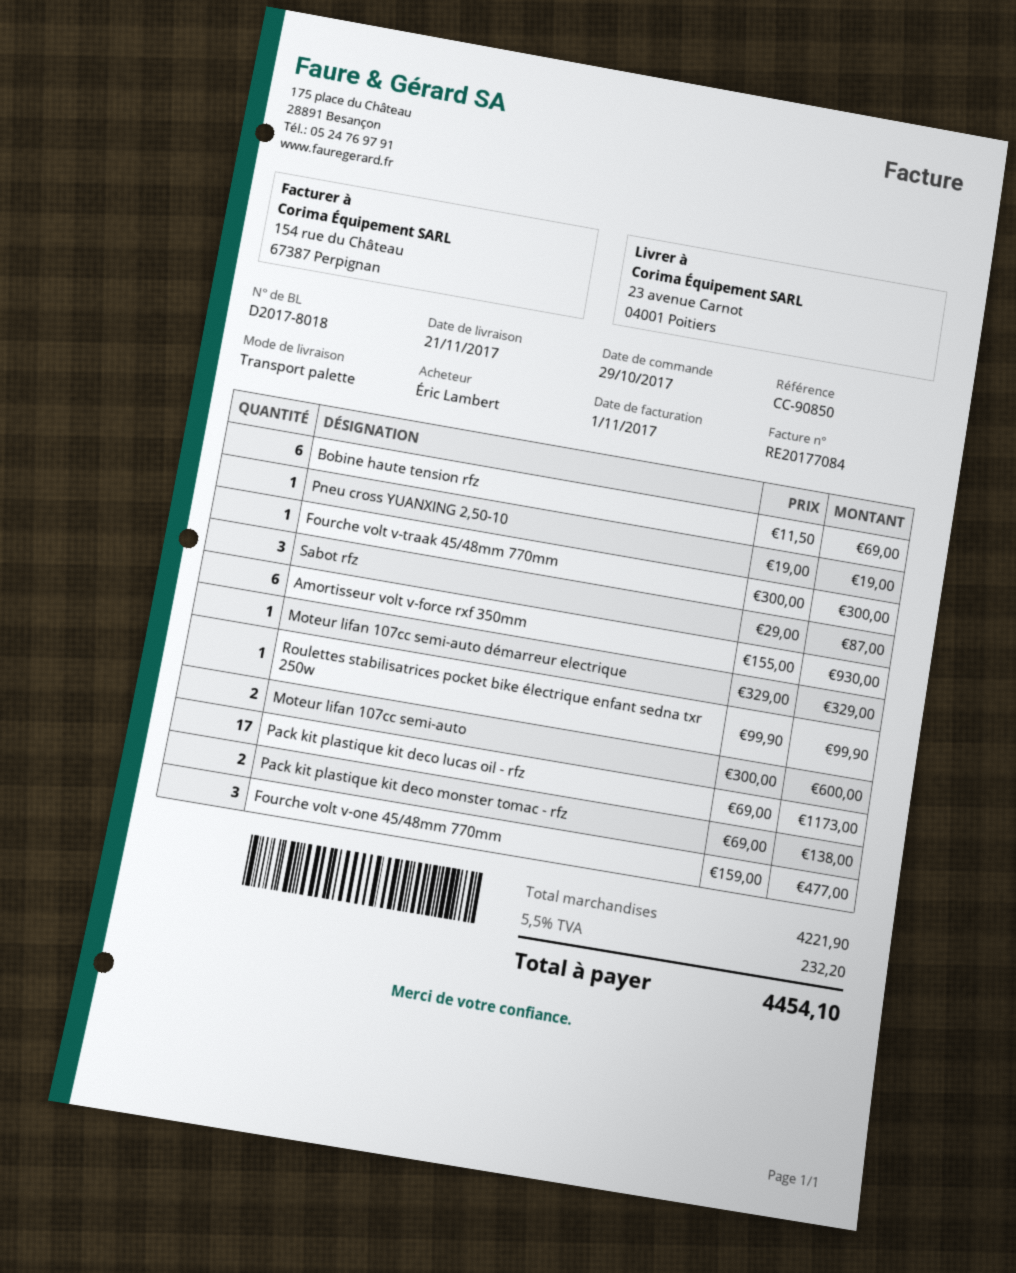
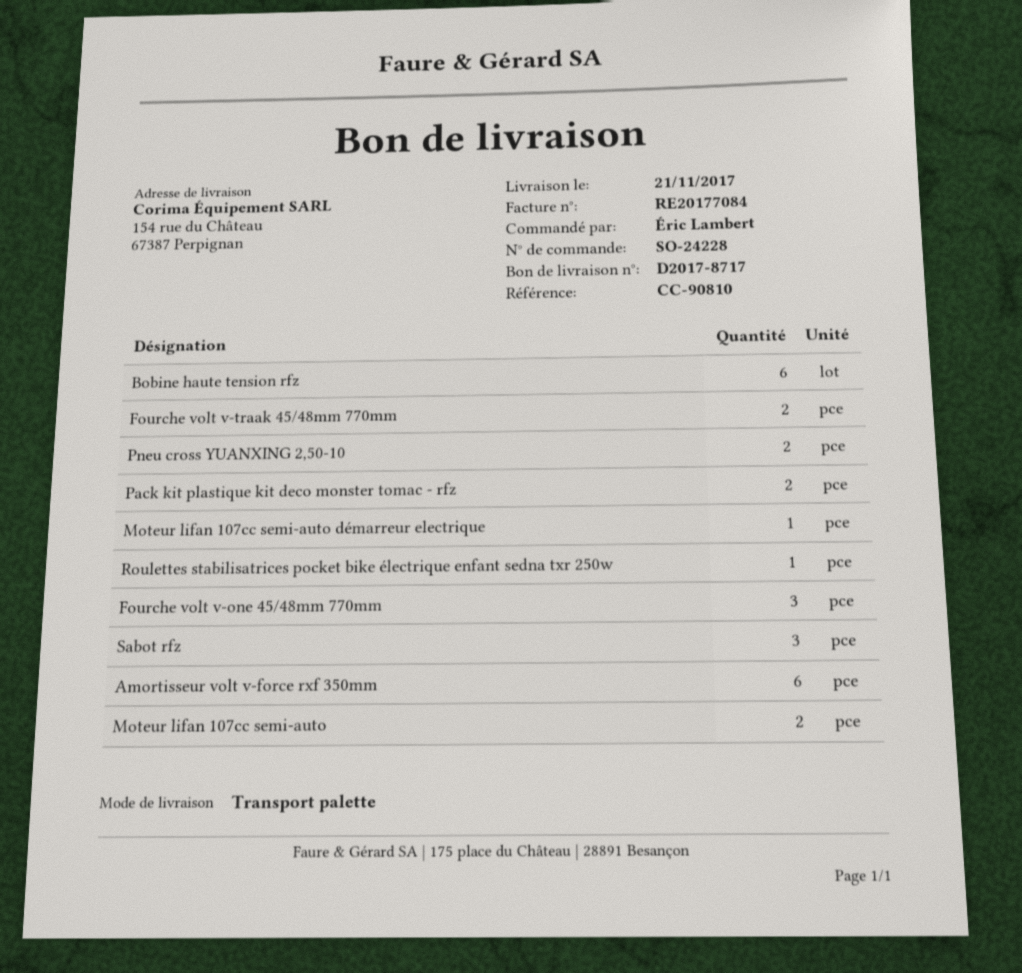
delivery note number: D2017-8018 -> D2017-8717
reference: CC-90850 -> CC-90810
ship to: 23 avenue Carnot, 04001 Poitiers -> 154 rue du Château, 67387 Perpignan
Pneu cross YUANXING 2,50-10: 1 -> 2
Fourche volt v-traak 45/48mm 770mm: 1 -> 2
Pack kit plastique kit deco lucas oil - rfz: 17 -> none

